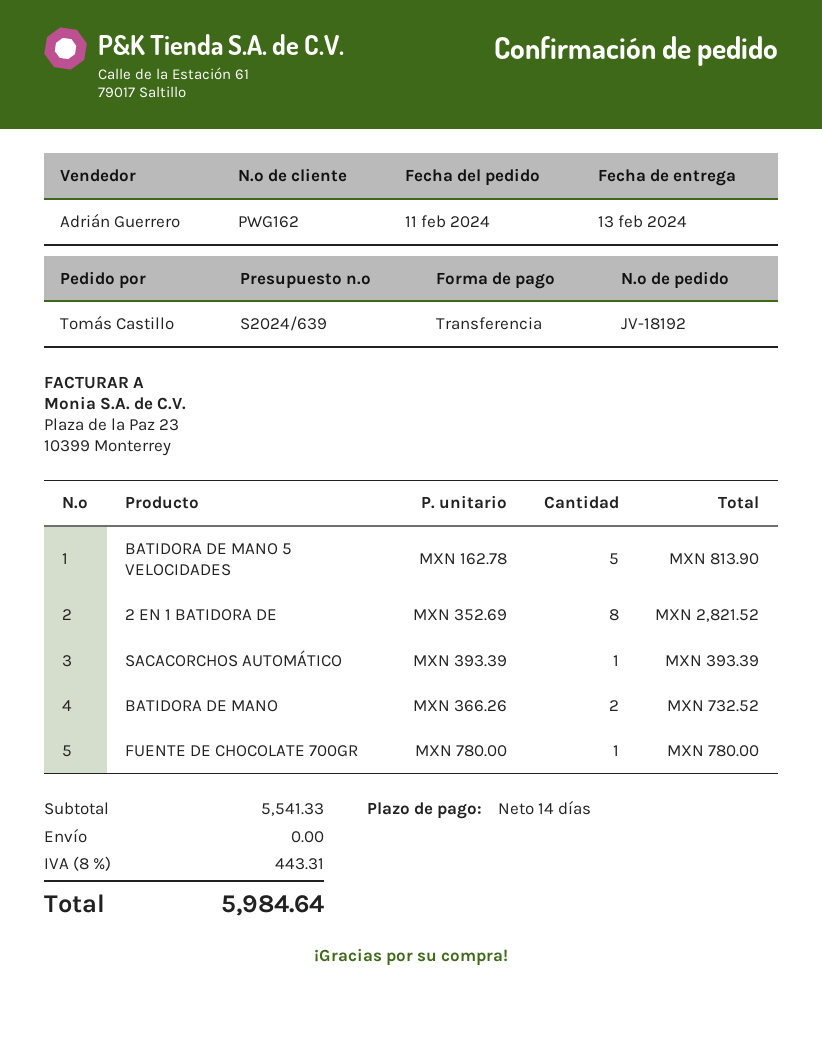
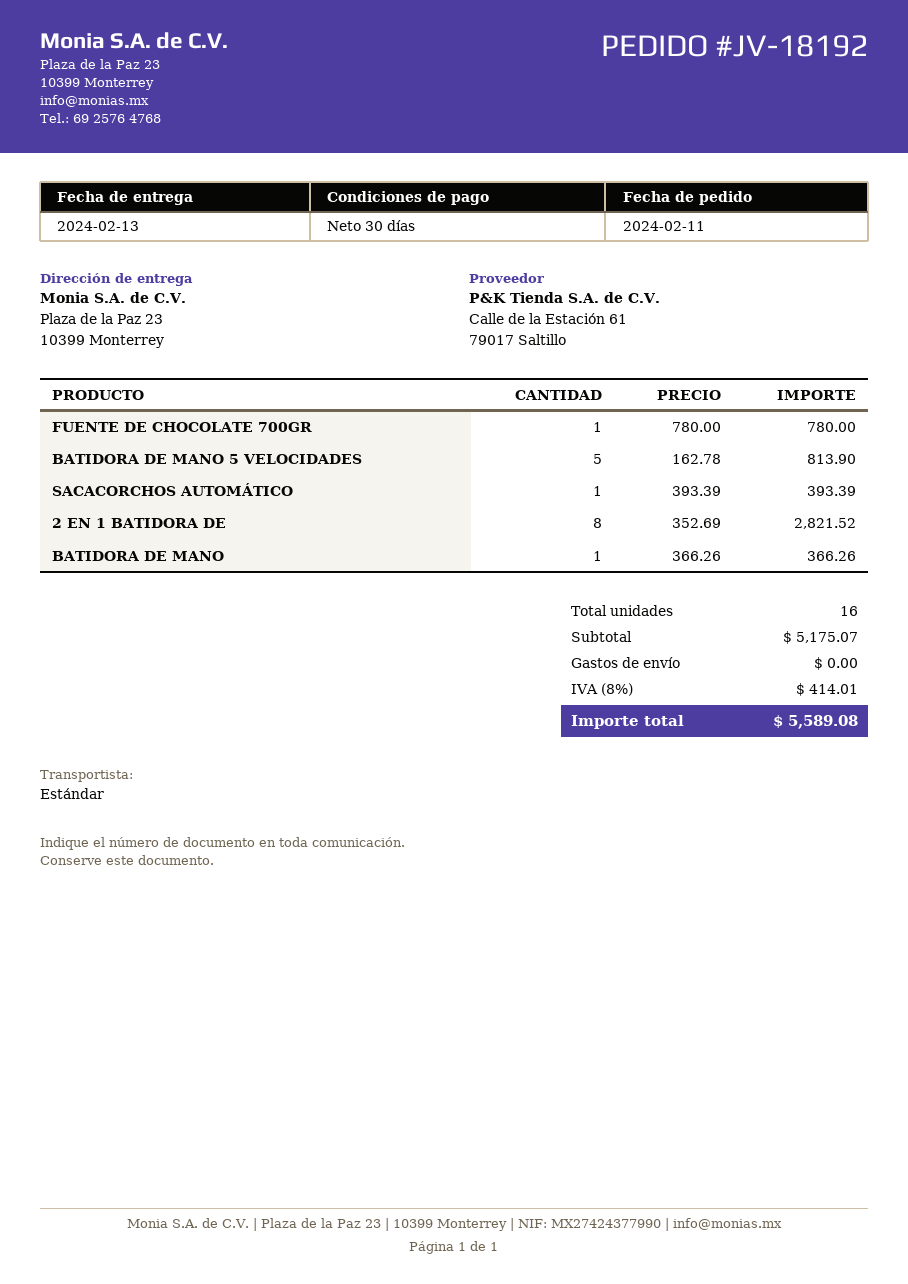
payment terms: 14 days -> 30 days
BATIDORA DE MANO: 2 x 366.26 = 732.52 -> 1 x 366.26 = 366.26
subtotal: 5541.33 -> 5175.07
tax: 8% = 443.31 -> 8% = 414.01
total: 5984.64 -> 5589.08

